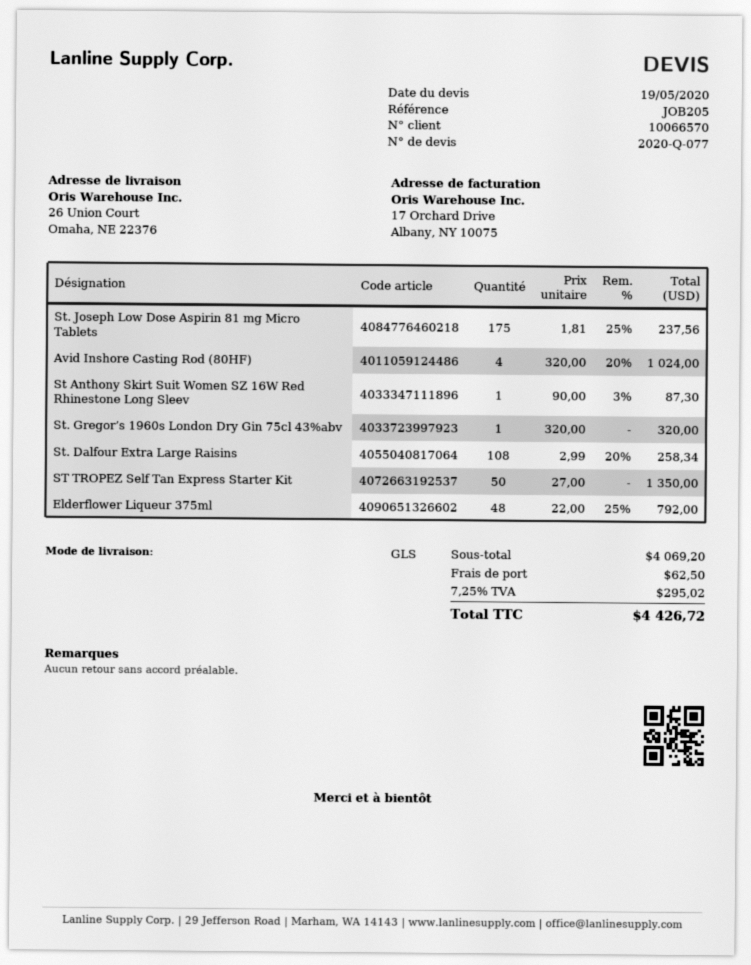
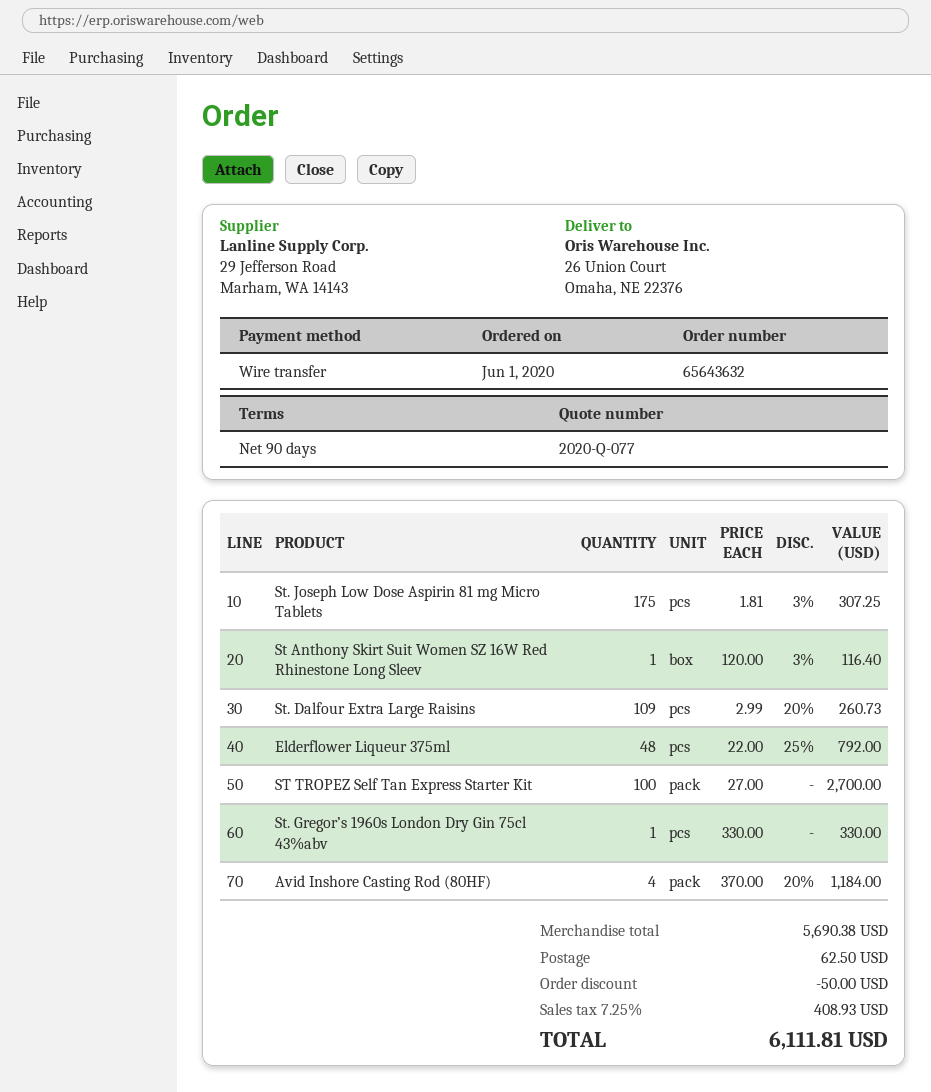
St. Joseph Low Dose Aspirin 81 mg Micro Tablets: 175 x 1.81 - 25% = 237.56 -> 175 x 1.81 - 3% = 307.25
Avid Inshore Casting Rod (80HF): 4 x 320.00 - 20% = 1024.00 -> 4 x 370.00 - 20% = 1184.00
St Anthony Skirt Suit Women SZ 16W Red Rhinestone Long Sleev: 1 x 90.00 - 3% = 87.30 -> 1 x 120.00 - 3% = 116.40
St. Gregor’s 1960s London Dry Gin 75cl 43%abv: 1 x 320.00 = 320.00 -> 1 x 330.00 = 330.00
St. Dalfour Extra Large Raisins: 108 x 2.99 - 20% = 258.34 -> 109 x 2.99 - 20% = 260.73
ST TROPEZ Self Tan Express Starter Kit: 50 x 27.00 = 1350.00 -> 100 x 27.00 = 2700.00
subtotal: 4069.20 -> 5690.38
discount: none -> 50.00
tax: 7.25% = 295.02 -> 7.25% = 408.93
total: 4426.72 -> 6111.81

